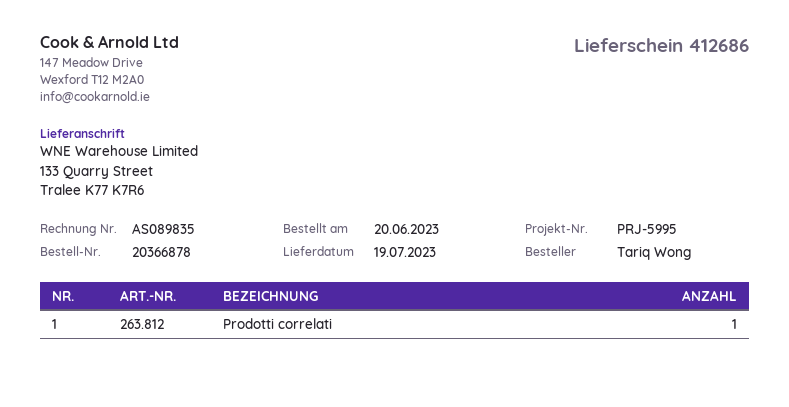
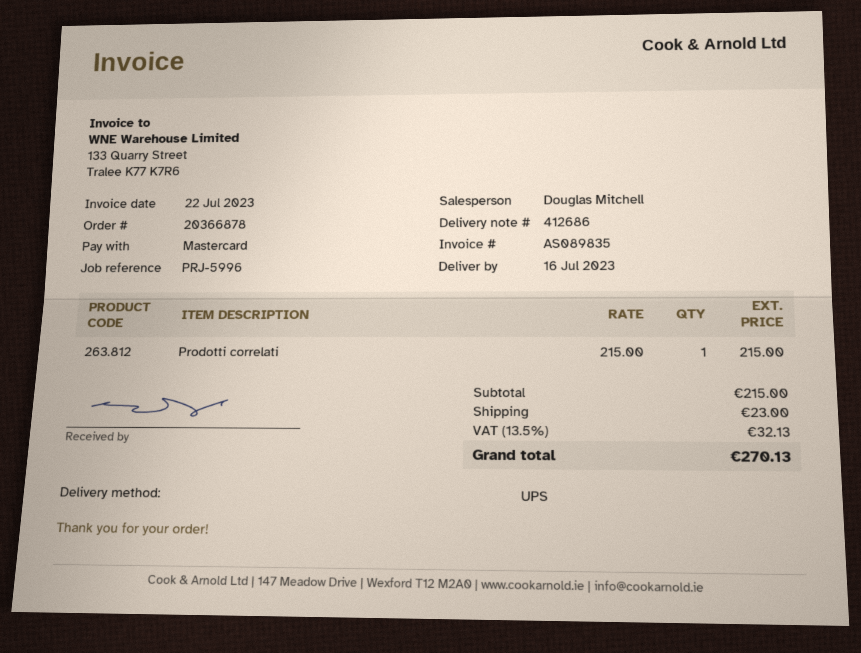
delivery date: 2023-07-19 -> 2023-07-16
reference: PRJ-5995 -> PRJ-5996

